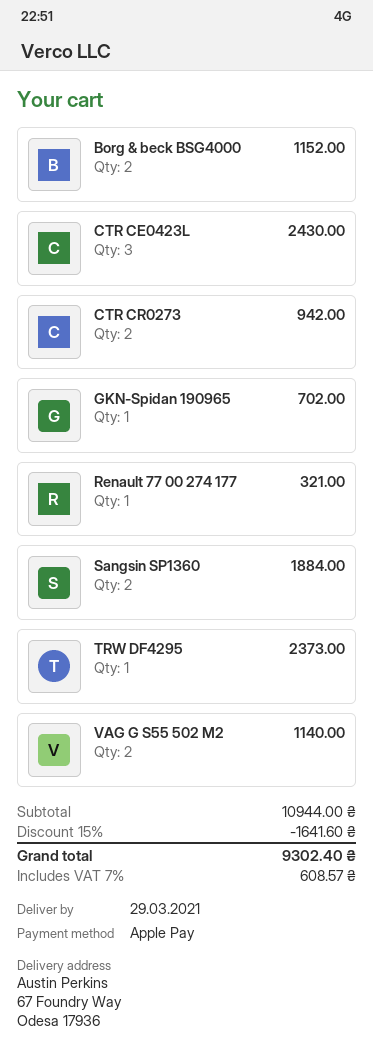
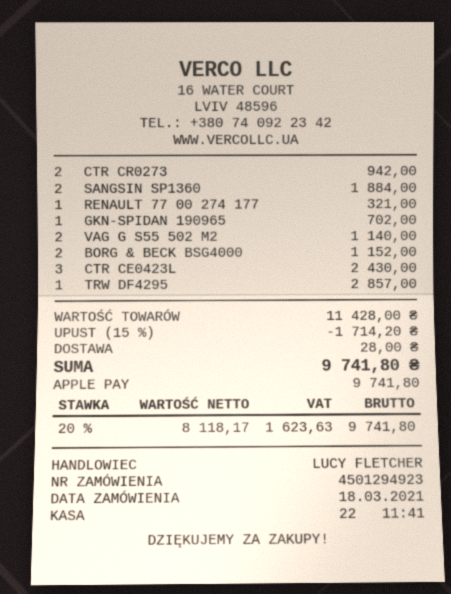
TRW DF4295: 1 for 2373.00 -> 1 for 2857.00
subtotal: 10944.00 -> 11428.00
discount: 15% = 1641.60 -> 15% = 1714.20
shipping: none -> 28.00
tax: 7% = 608.57 -> 20% = 1623.63
total: 9302.40 -> 9741.80

